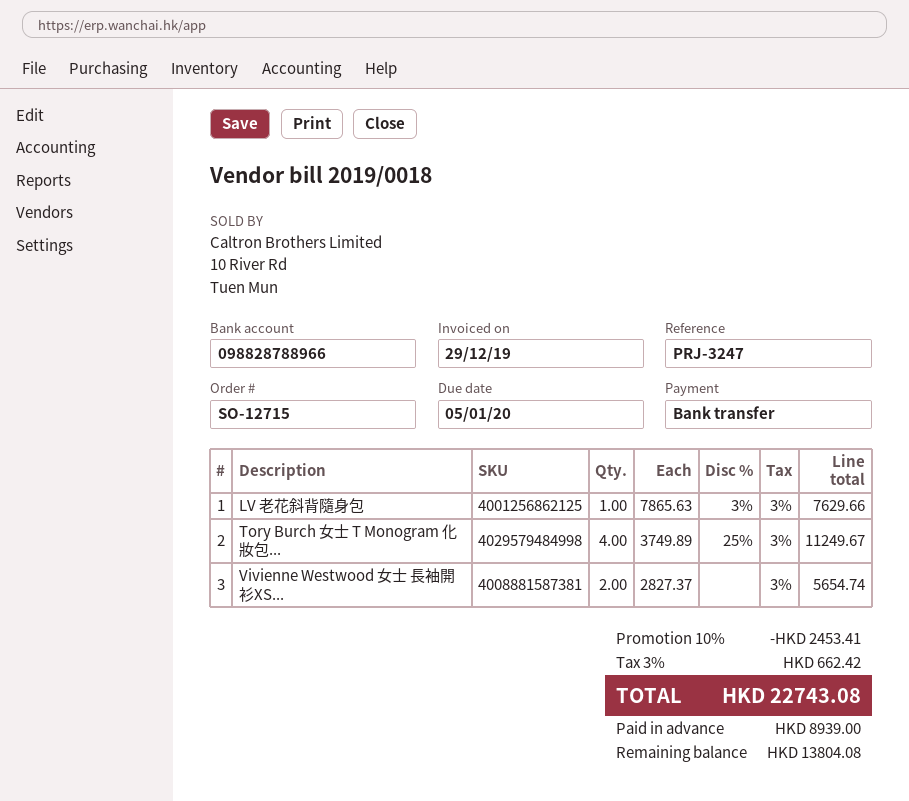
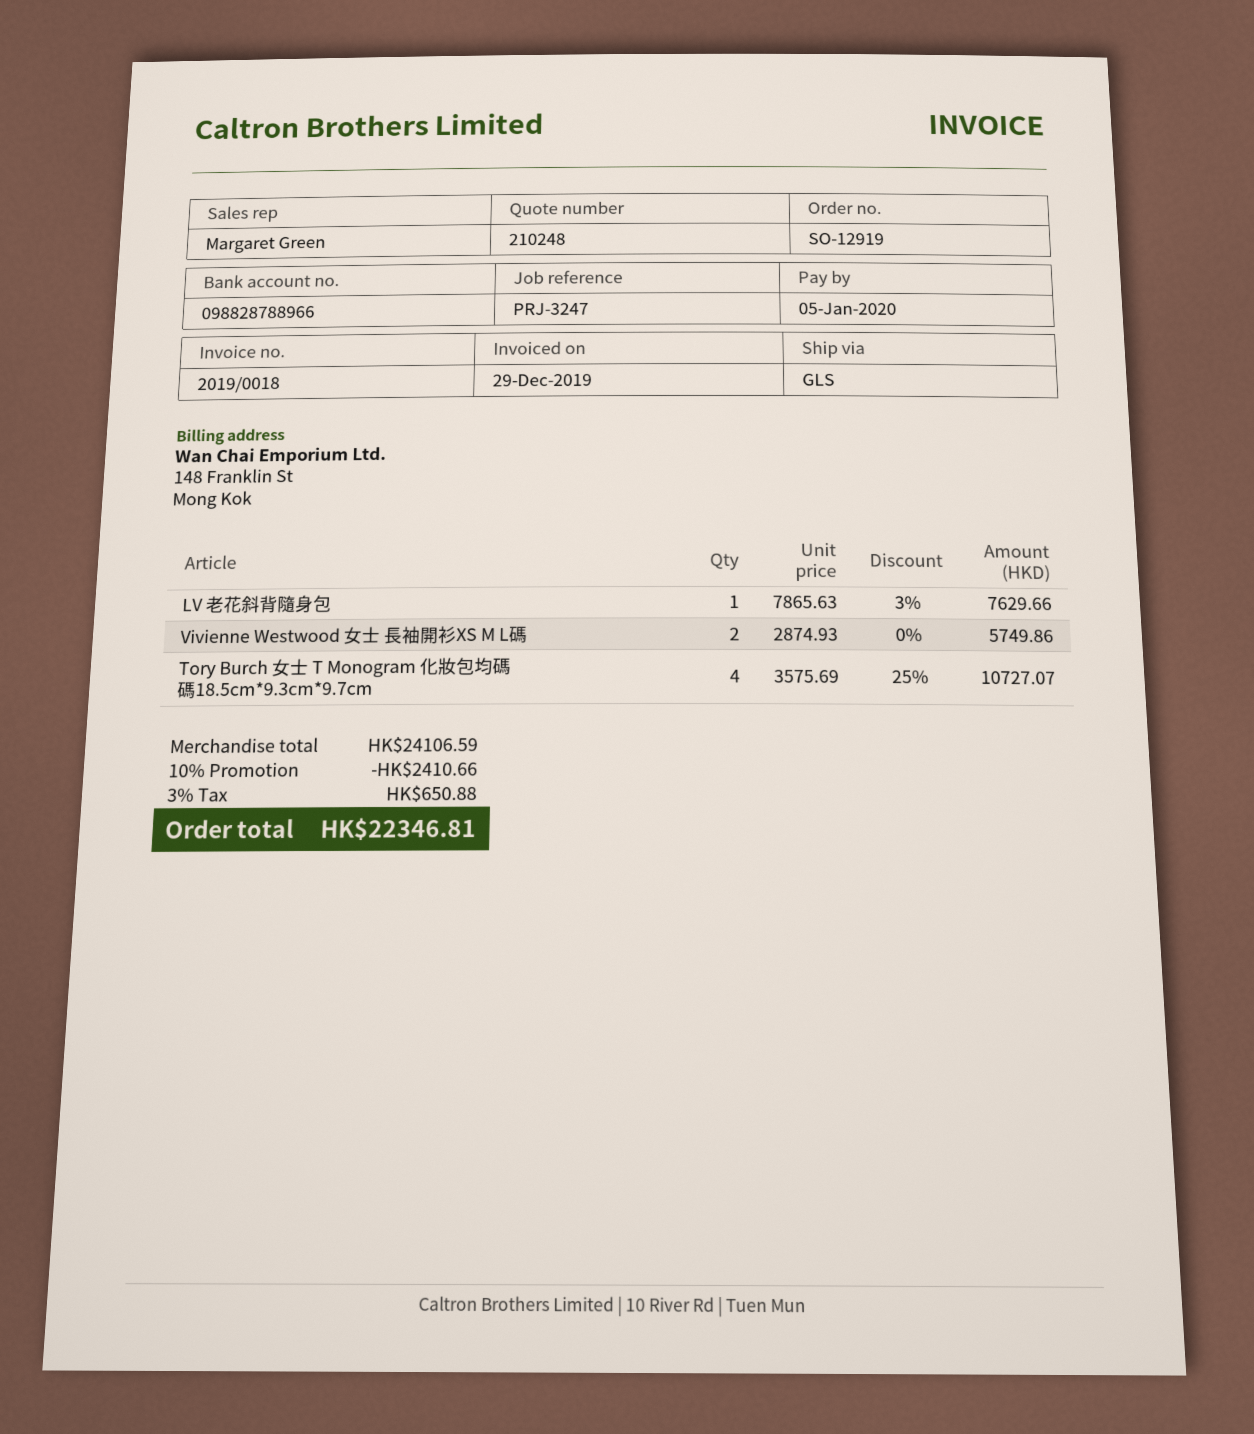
order number: SO-12715 -> SO-12919
Tory Burch 女士 T Monogram 化妝包...: 4 x 3749.89 - 25% = 11249.67 -> 4 x 3575.69 - 25% = 10727.07
Vivienne Westwood 女士 長袖開衫XS...: 2 x 2827.37 = 5654.74 -> 2 x 2874.93 = 5749.86
discount: 10% = 2453.41 -> 10% = 2410.66
tax: 3% = 662.42 -> 3% = 650.88
total: 22743.08 -> 22346.81

